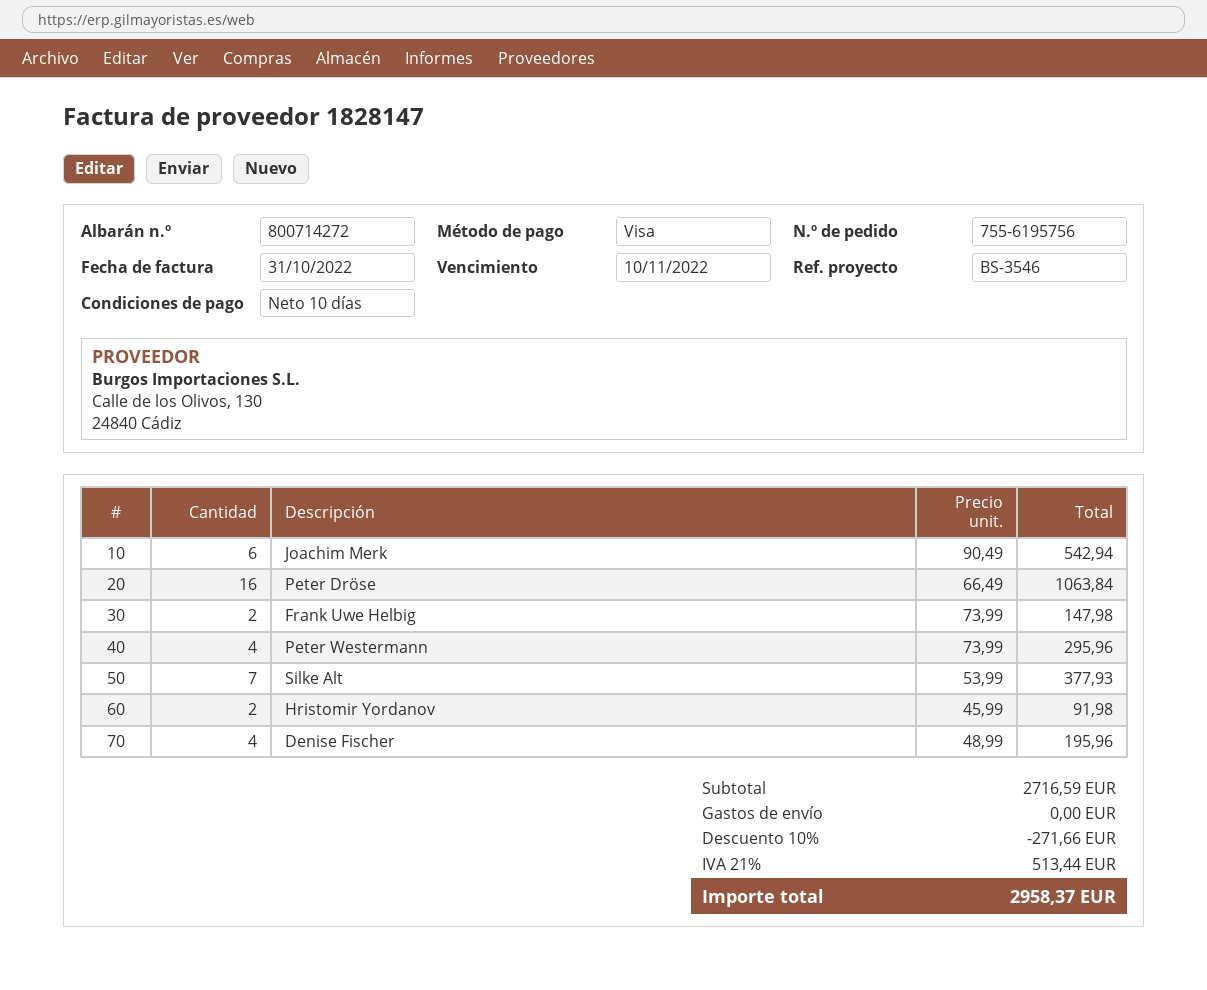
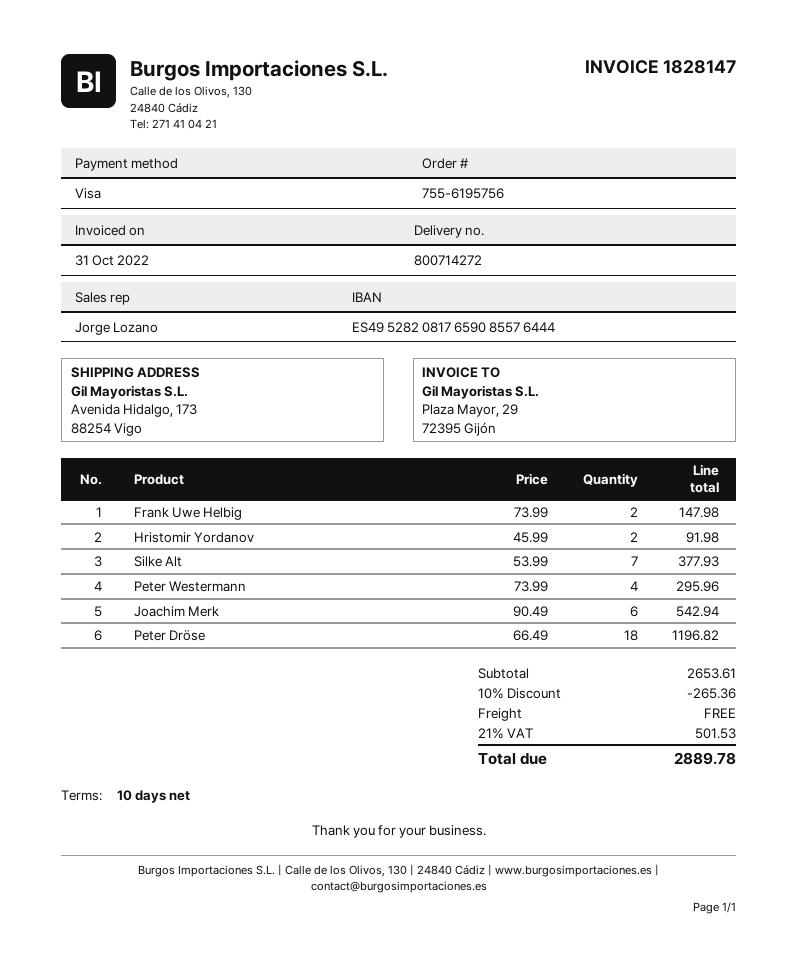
Peter Dröse: 16 x 66.49 = 1063.84 -> 18 x 66.49 = 1196.82
Denise Fischer: 4 x 48.99 = 195.96 -> none
subtotal: 2716.59 -> 2653.61
discount: 10% = 271.66 -> 10% = 265.36
tax: 21% = 513.44 -> 21% = 501.53
total: 2958.37 -> 2889.78

